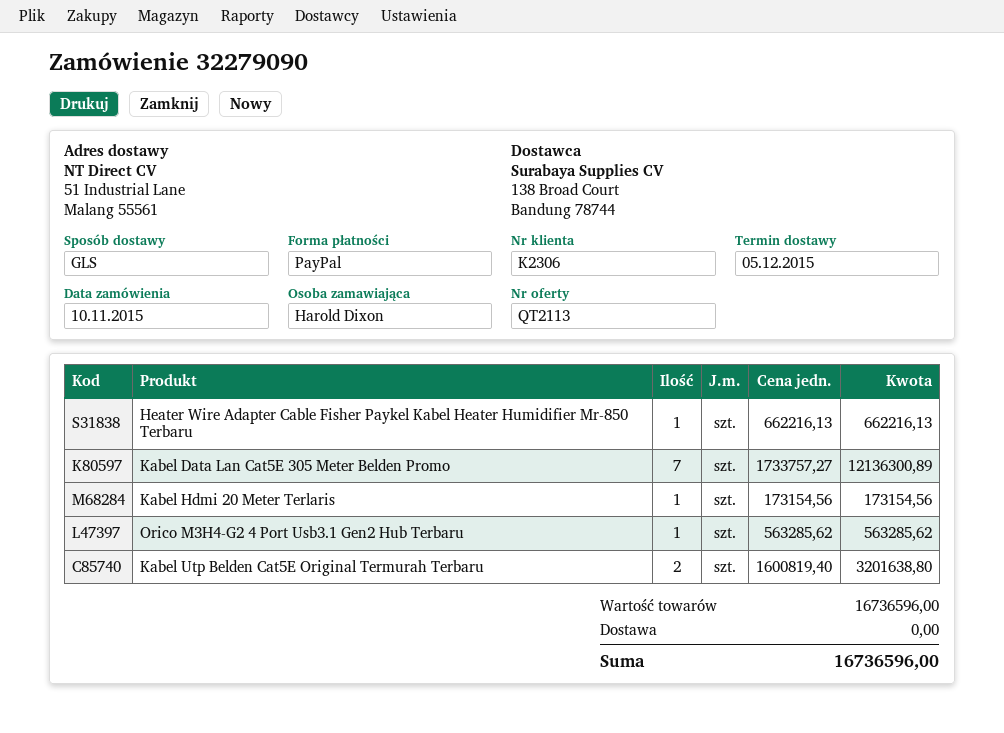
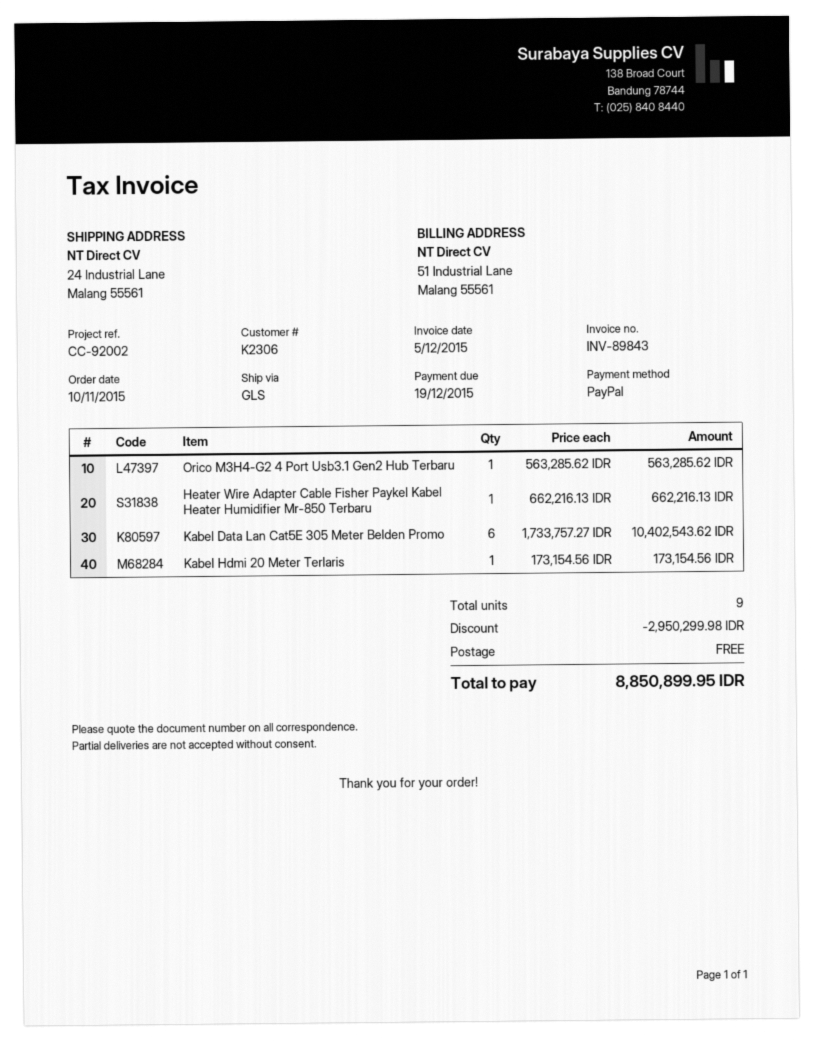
ship to: 51 Industrial Lane, Malang 55561 -> 24 Industrial Lane, Malang 55561
Kabel Data Lan Cat5E 305 Meter Belden Promo: 7 x 1733757.27 = 12136300.89 -> 6 x 1733757.27 = 10402543.62
Kabel Utp Belden Cat5E Original Termurah Terbaru: 2 x 1600819.40 = 3201638.80 -> none
discount: none -> 2950299.98
total: 16736596.00 -> 8850899.95

